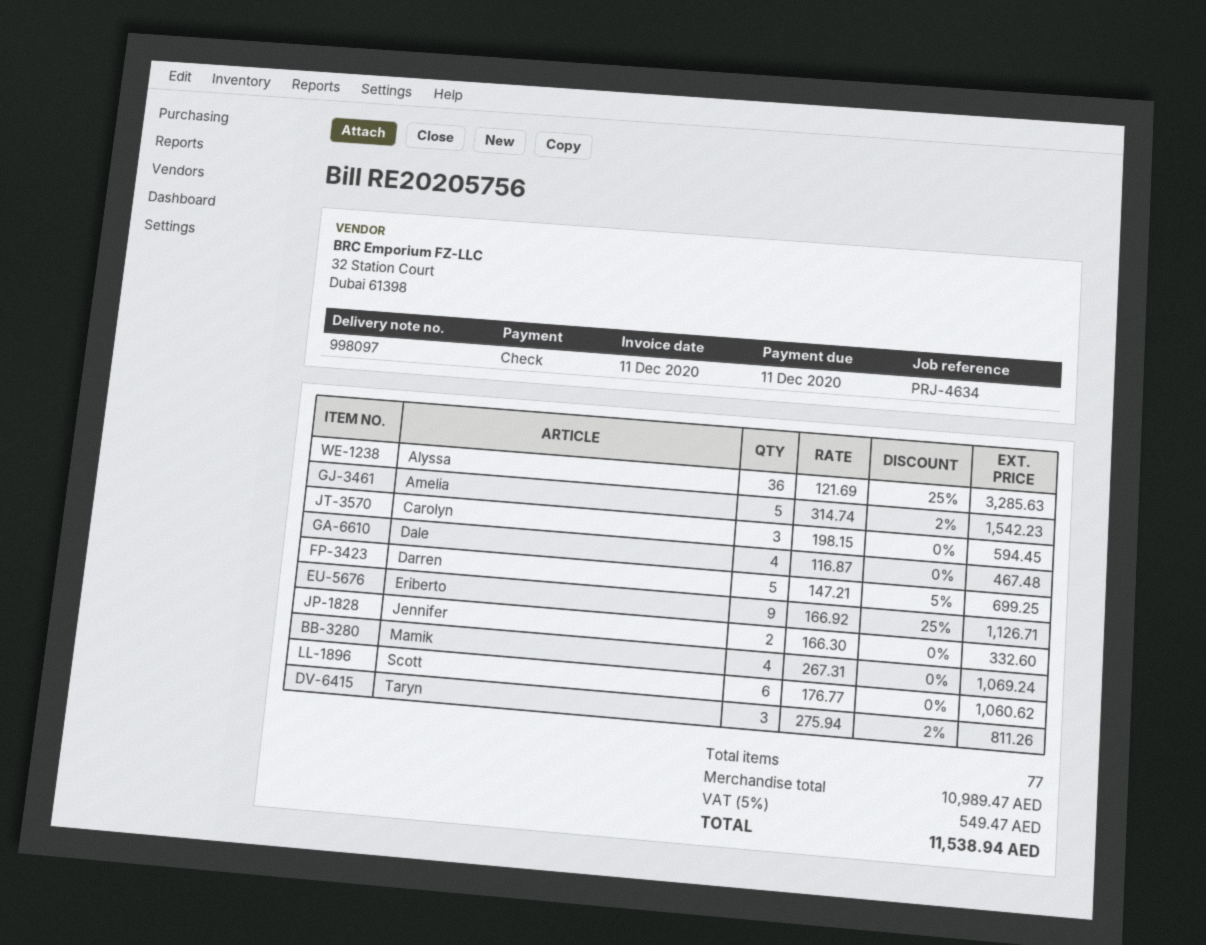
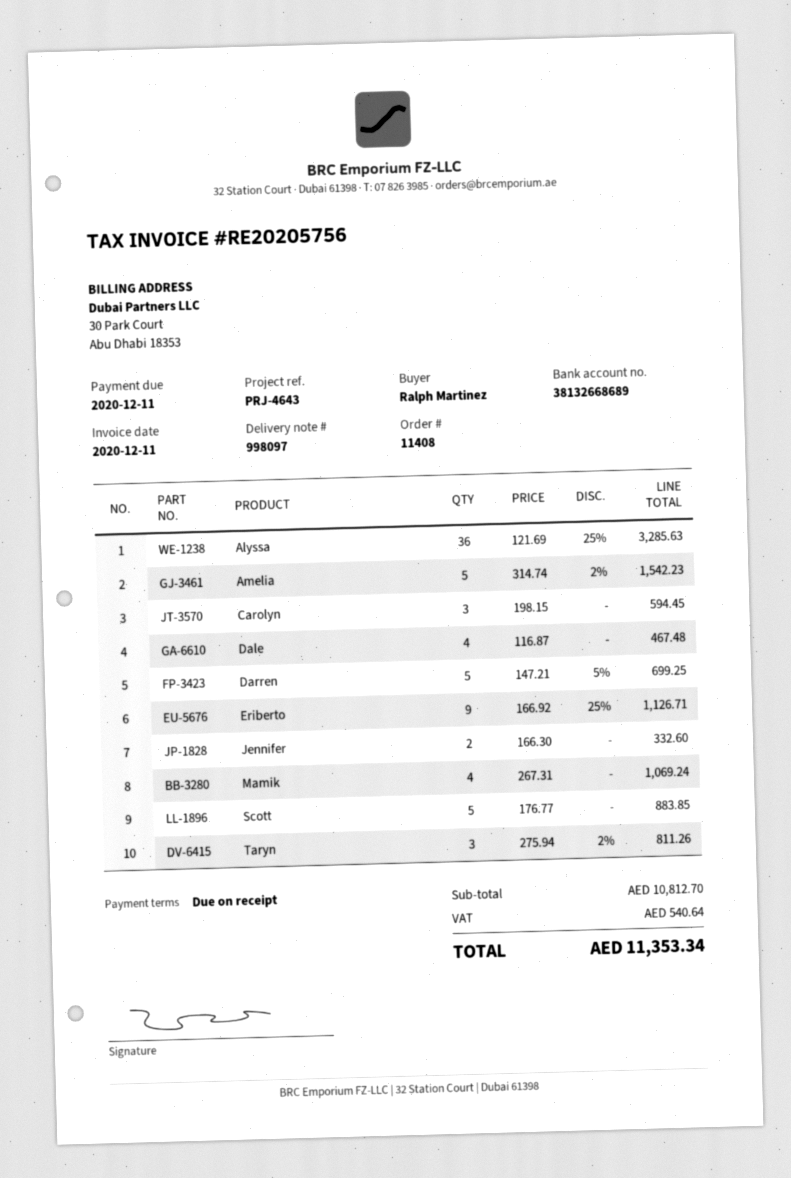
reference: PRJ-4634 -> PRJ-4643
Scott: 6 x 176.77 = 1060.62 -> 5 x 176.77 = 883.85
subtotal: 10989.47 -> 10812.70
tax: 549.47 -> 540.64
total: 11538.94 -> 11353.34

